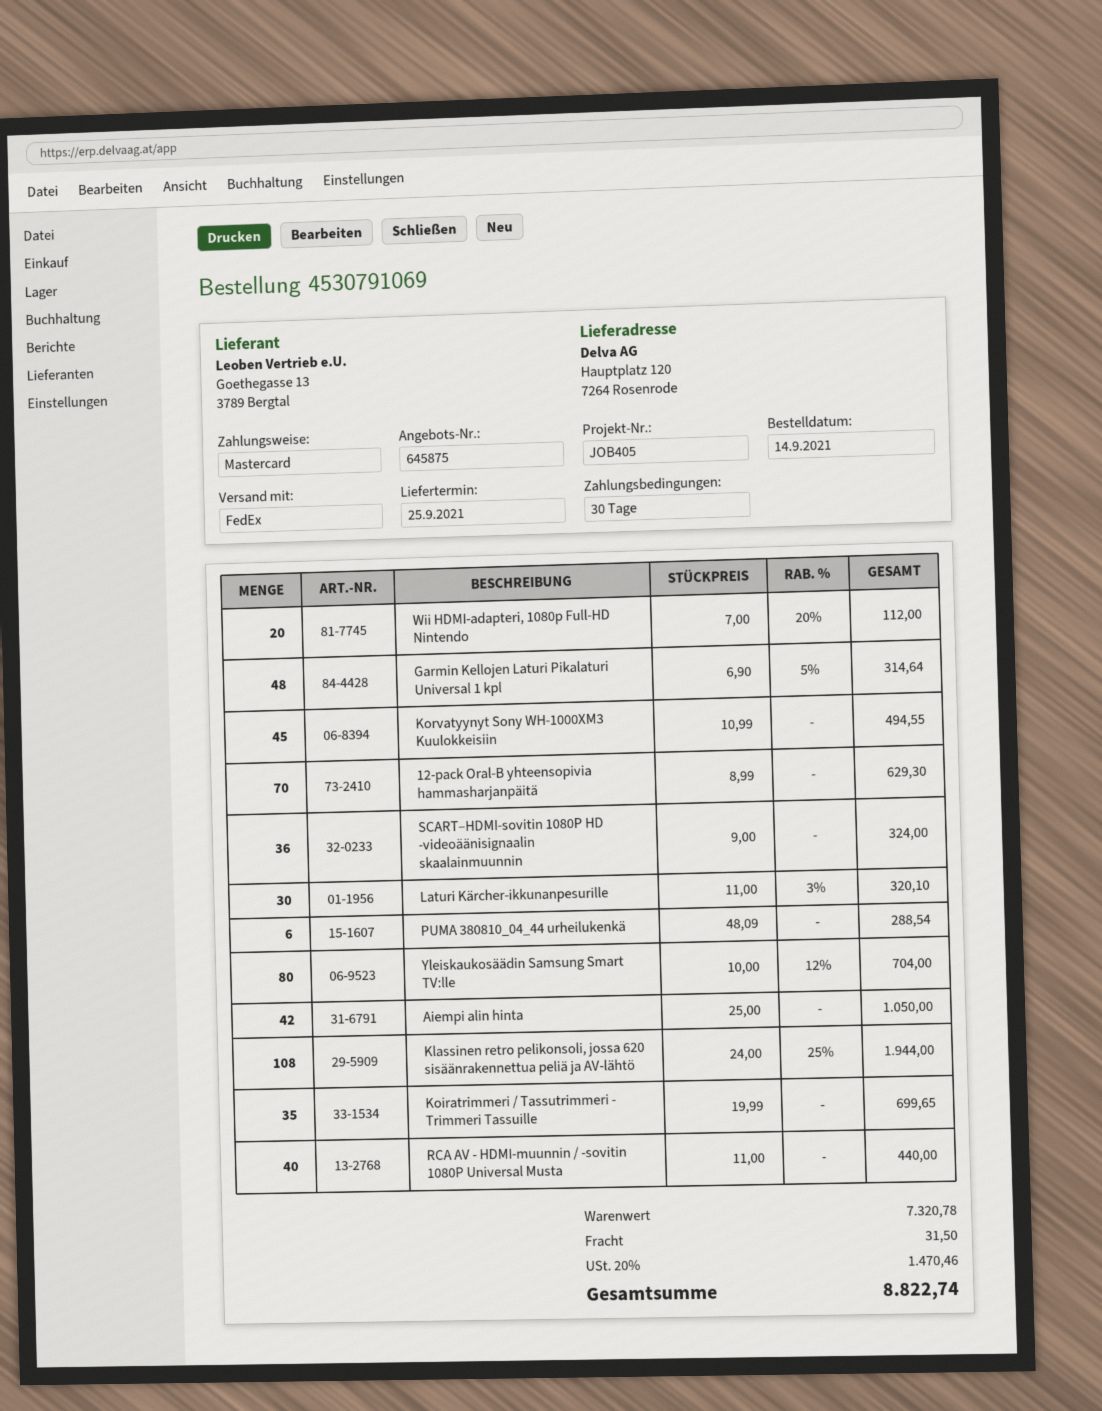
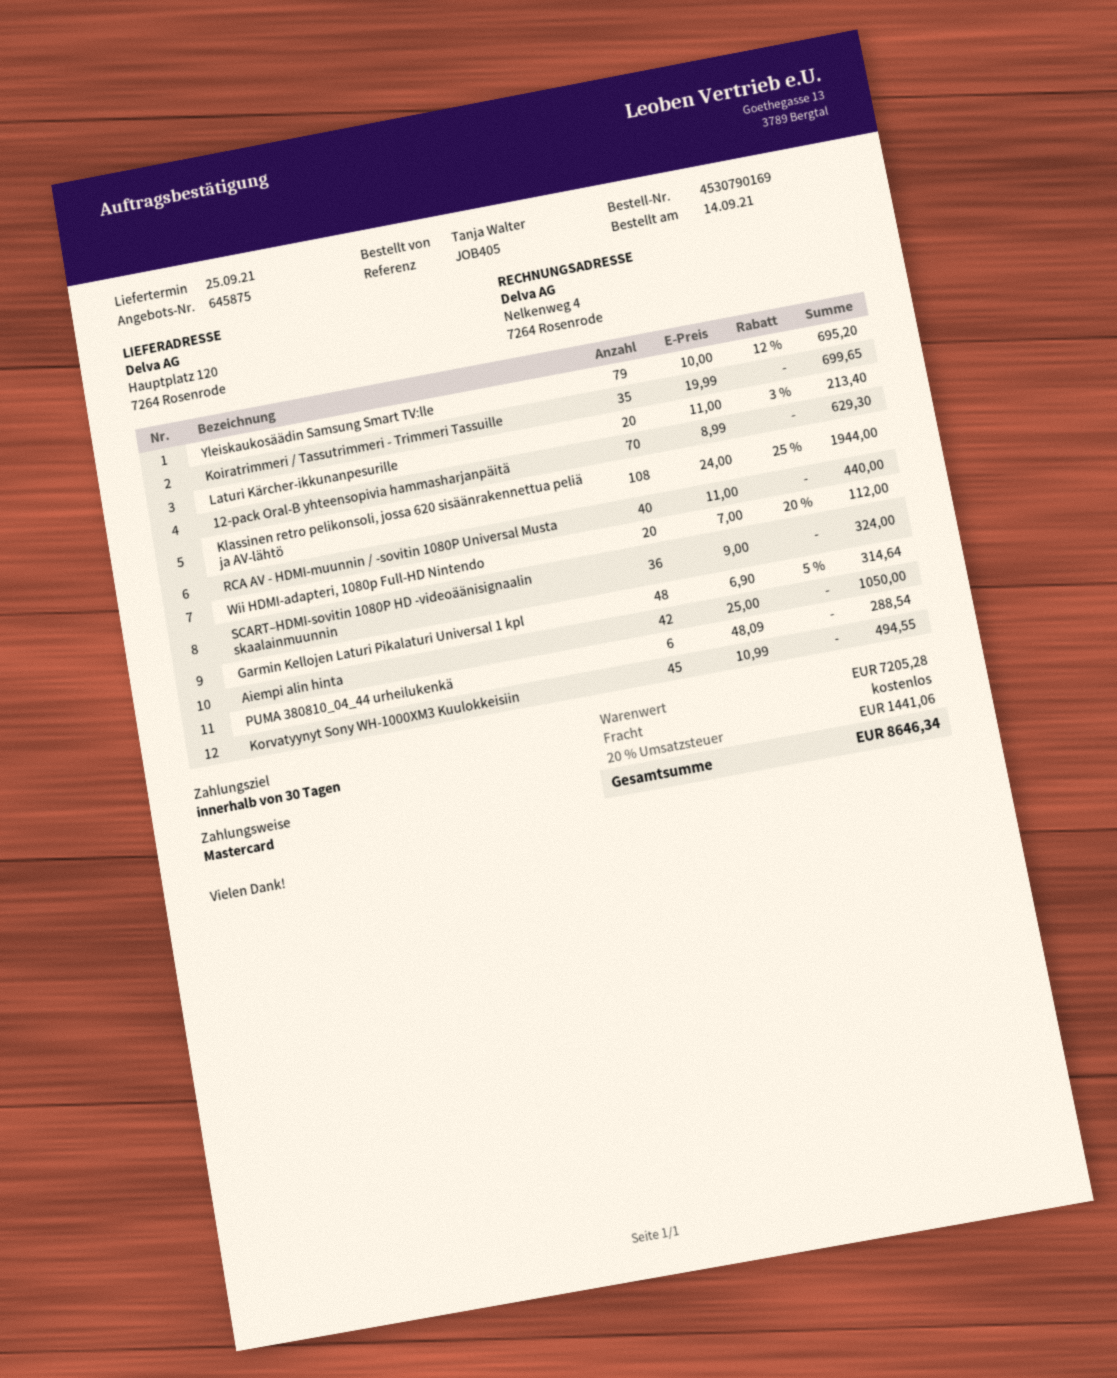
order number: 4530791069 -> 4530790169
Laturi Kärcher-ikkunanpesurille: 30 x 11.00 - 3% = 320.10 -> 20 x 11.00 - 3% = 213.40
Yleiskaukosäädin Samsung Smart TV:lle: 80 x 10.00 - 12% = 704.00 -> 79 x 10.00 - 12% = 695.20
subtotal: 7320.78 -> 7205.28
shipping: 31.50 -> 0.00
tax: 20% = 1470.46 -> 20% = 1441.06
total: 8822.74 -> 8646.34

